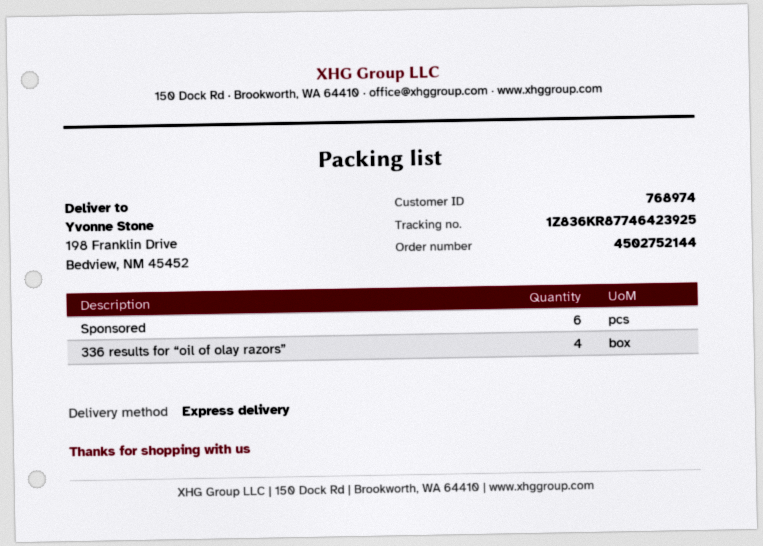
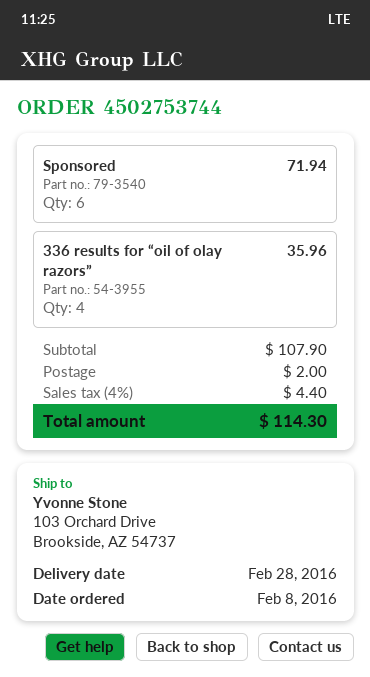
order number: 4502752144 -> 4502753744
ship to: 198 Franklin Drive, Bedview, NM 45452 -> 103 Orchard Drive, Brookside, AZ 54737

